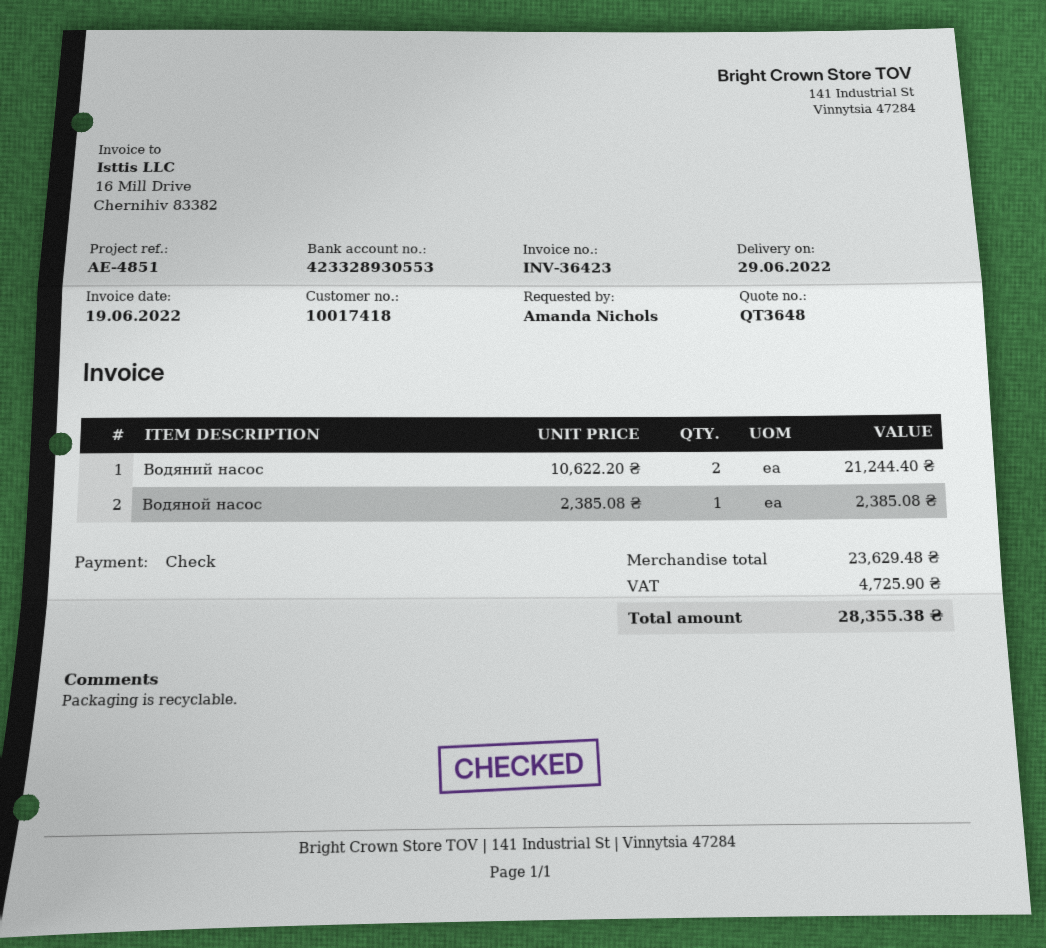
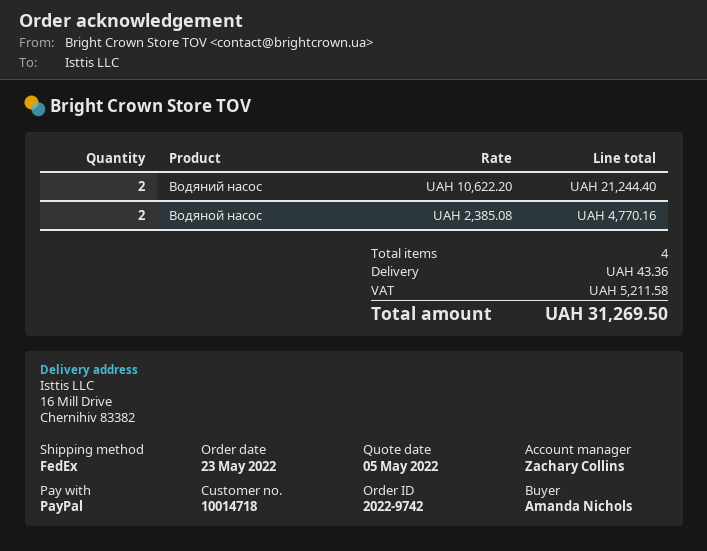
customer number: 10017418 -> 10014718
payment method: cheque -> PayPal
Водяной насос: 1 x 2385.08 = 2385.08 -> 2 x 2385.08 = 4770.16
shipping: none -> 43.36
tax: 4725.90 -> 5211.58
total: 28355.38 -> 31269.50

